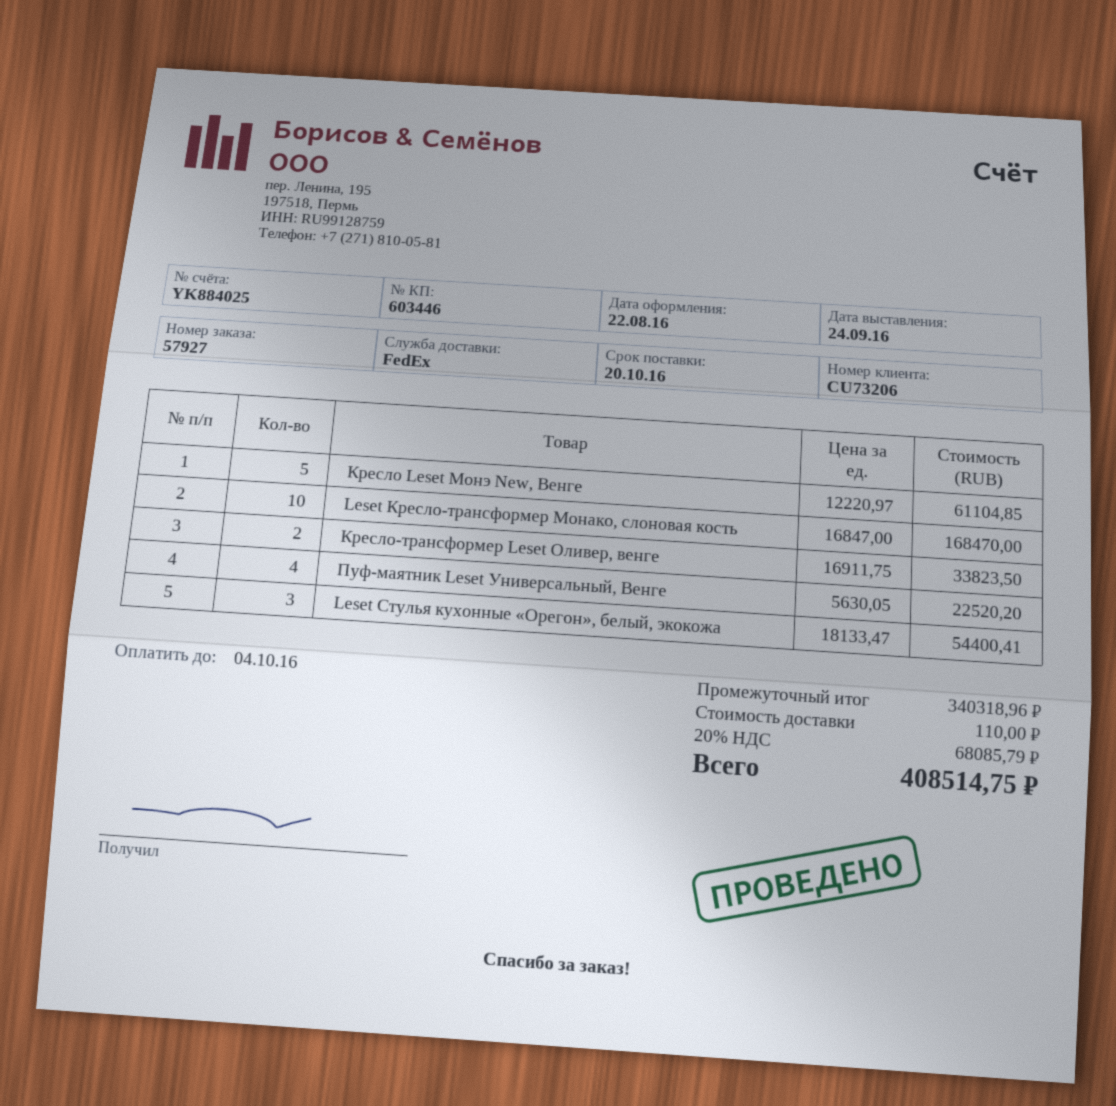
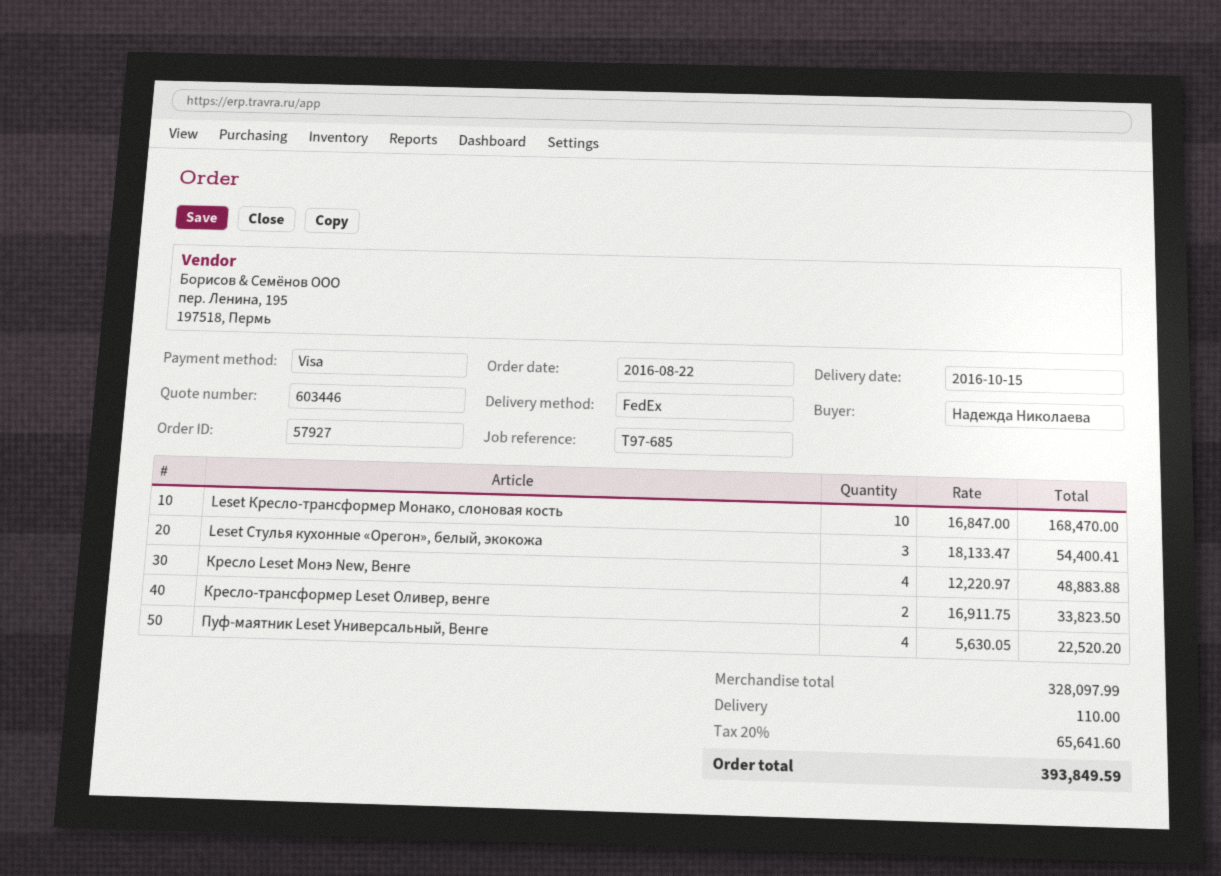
delivery date: 2016-10-20 -> 2016-10-15
Кресло Leset Монэ New, Венге: 5 x 12220.97 = 61104.85 -> 4 x 12220.97 = 48883.88
subtotal: 340318.96 -> 328097.99
tax: 20% = 68085.79 -> 20% = 65641.60
total: 408514.75 -> 393849.59

